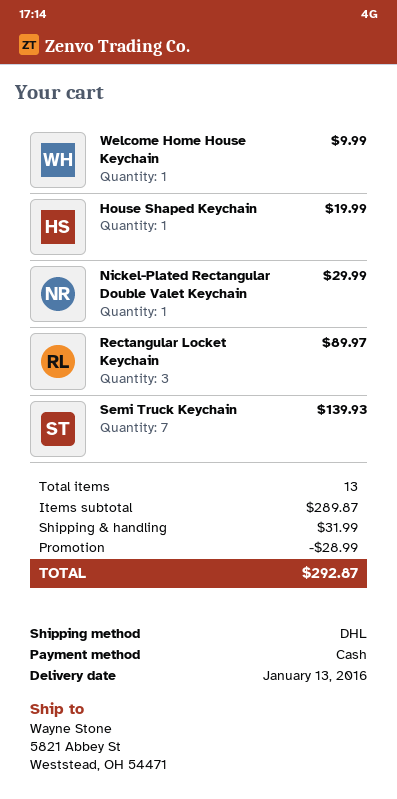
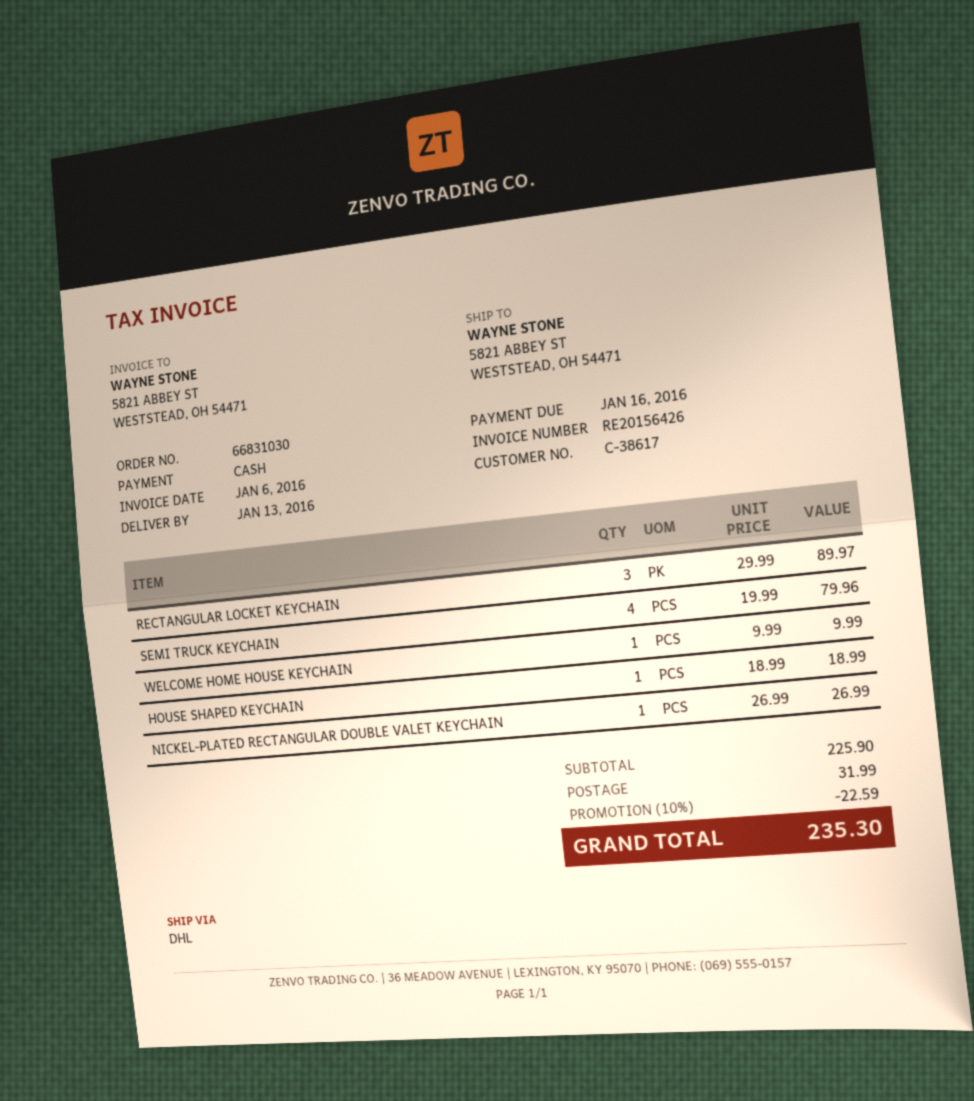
House Shaped Keychain: 1 for 19.99 -> 1 for 18.99
Nickel-Plated Rectangular Double Valet Keychain: 1 for 29.99 -> 1 for 26.99
Semi Truck Keychain: 7 for 139.93 -> 4 for 79.96
subtotal: 289.87 -> 225.90
discount: 28.99 -> 22.59
total: 292.87 -> 235.30

